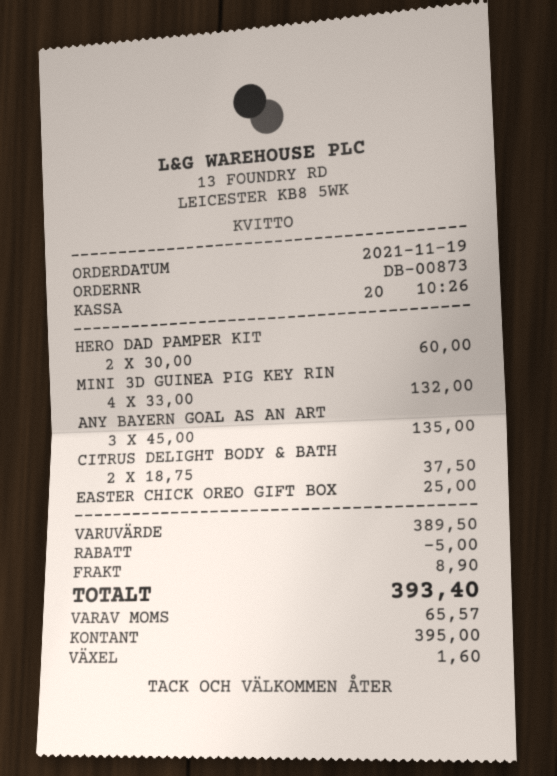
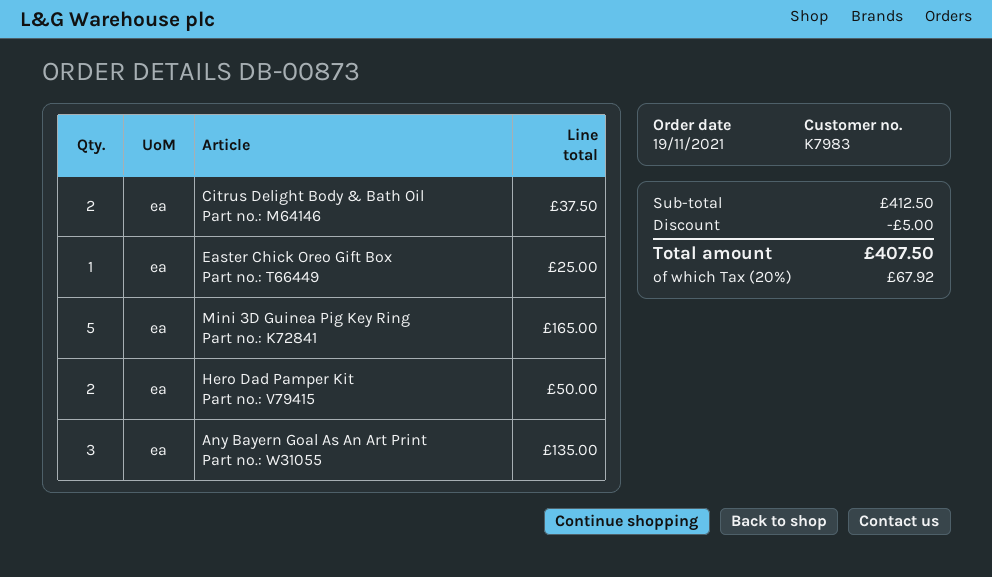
HERO DAD PAMPER KIT: 2 for 60.00 -> 2 for 50.00
MINI 3D GUINEA PIG KEY RIN: 4 for 132.00 -> 5 for 165.00
subtotal: 389.50 -> 412.50
shipping: 8.90 -> none
tax: 65.57 -> 67.92
total: 393.40 -> 407.50

